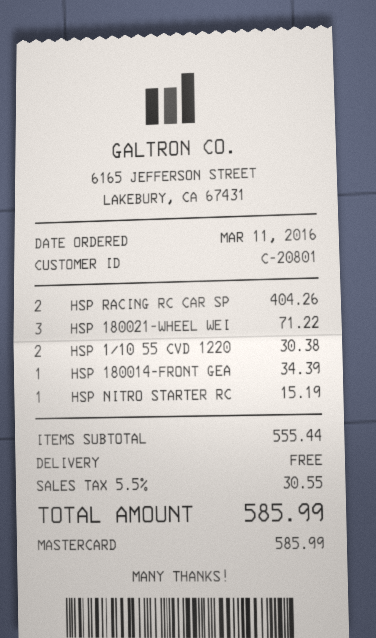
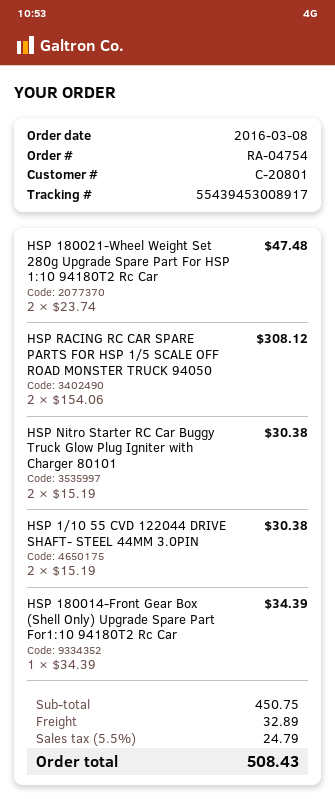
order date: 2016-03-11 -> 2016-03-08
HSP RACING RC CAR SP: 2 for 404.26 -> 2 for 308.12
HSP 180021-WHEEL WEI: 3 for 71.22 -> 2 for 47.48
HSP NITRO STARTER RC: 1 for 15.19 -> 2 for 30.38
subtotal: 555.44 -> 450.75
shipping: 0.00 -> 32.89
tax: 5.5% = 30.55 -> 5.5% = 24.79
total: 585.99 -> 508.43

